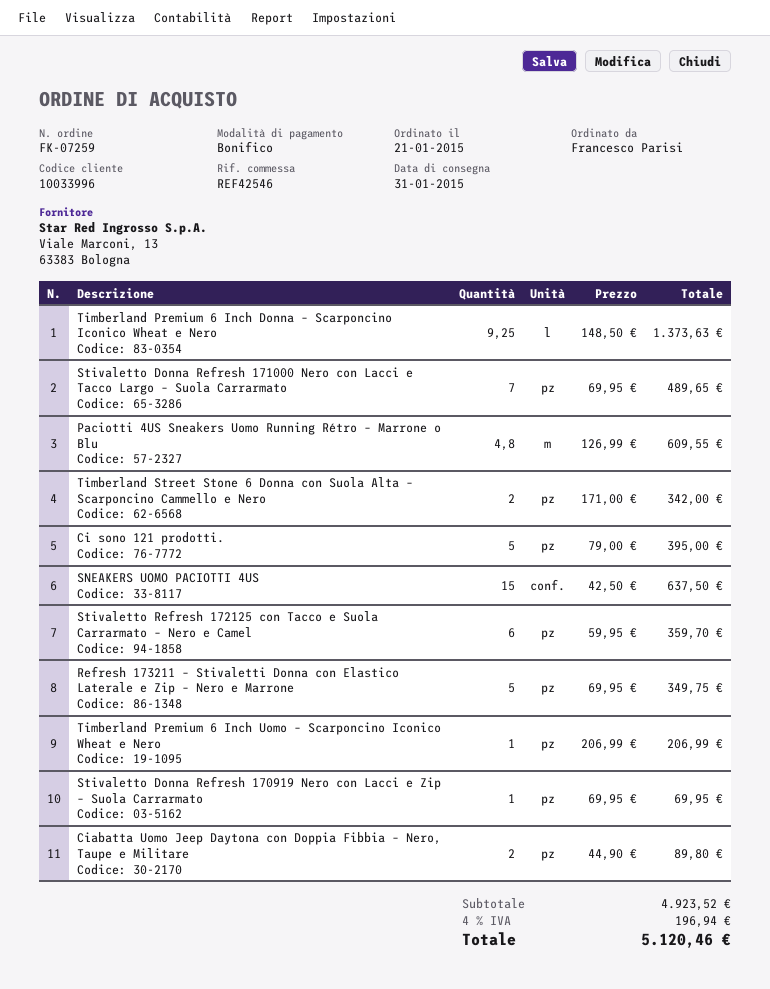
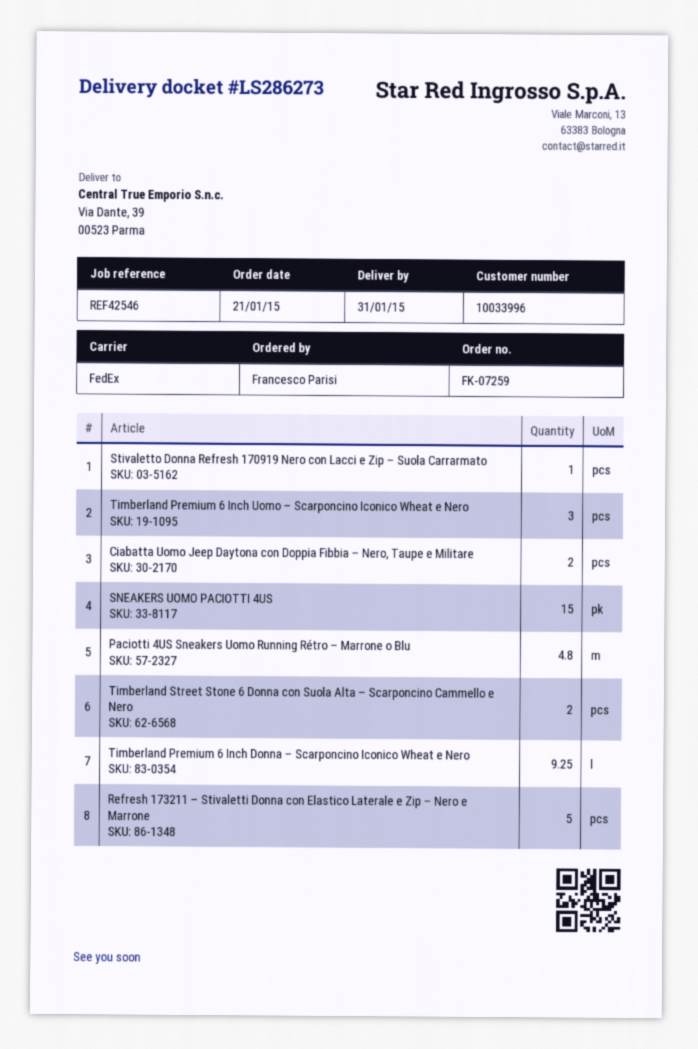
Stivaletto Donna Refresh 171000 Nero con Lacci e Tacco Largo – Suola Carrarmato: 7 -> none
Ci sono 121 prodotti.: 5 -> none
Stivaletto Refresh 172125 con Tacco e Suola Carrarmato – Nero e Camel: 6 -> none
Timberland Premium 6 Inch Uomo – Scarponcino Iconico Wheat e Nero: 1 -> 3

